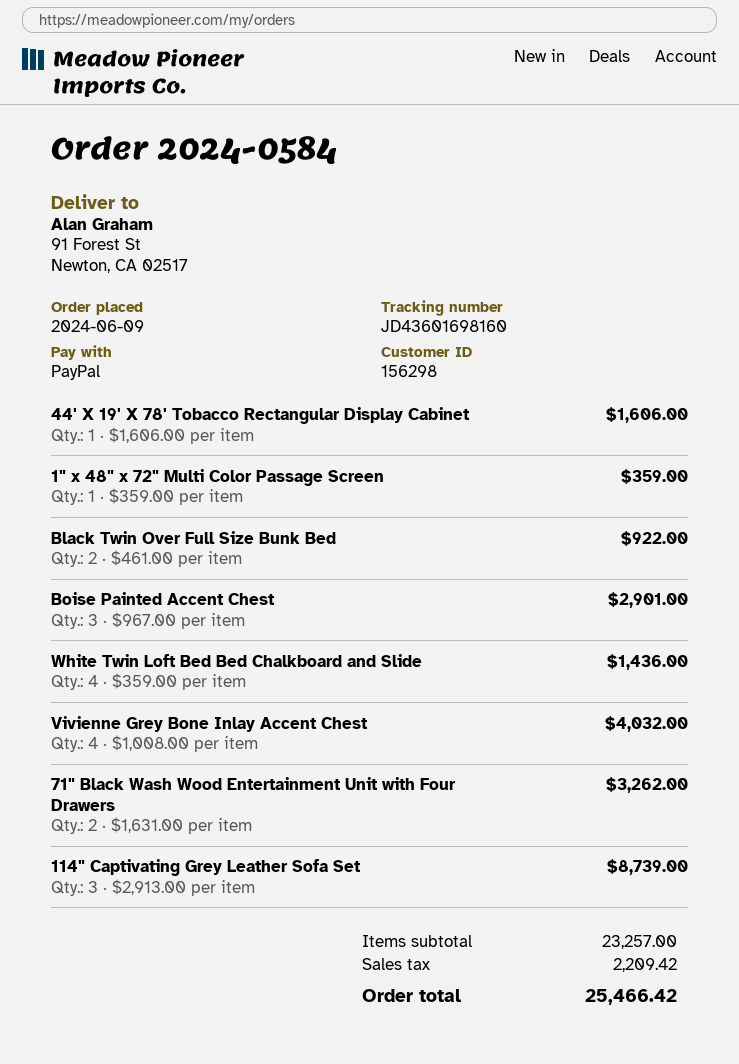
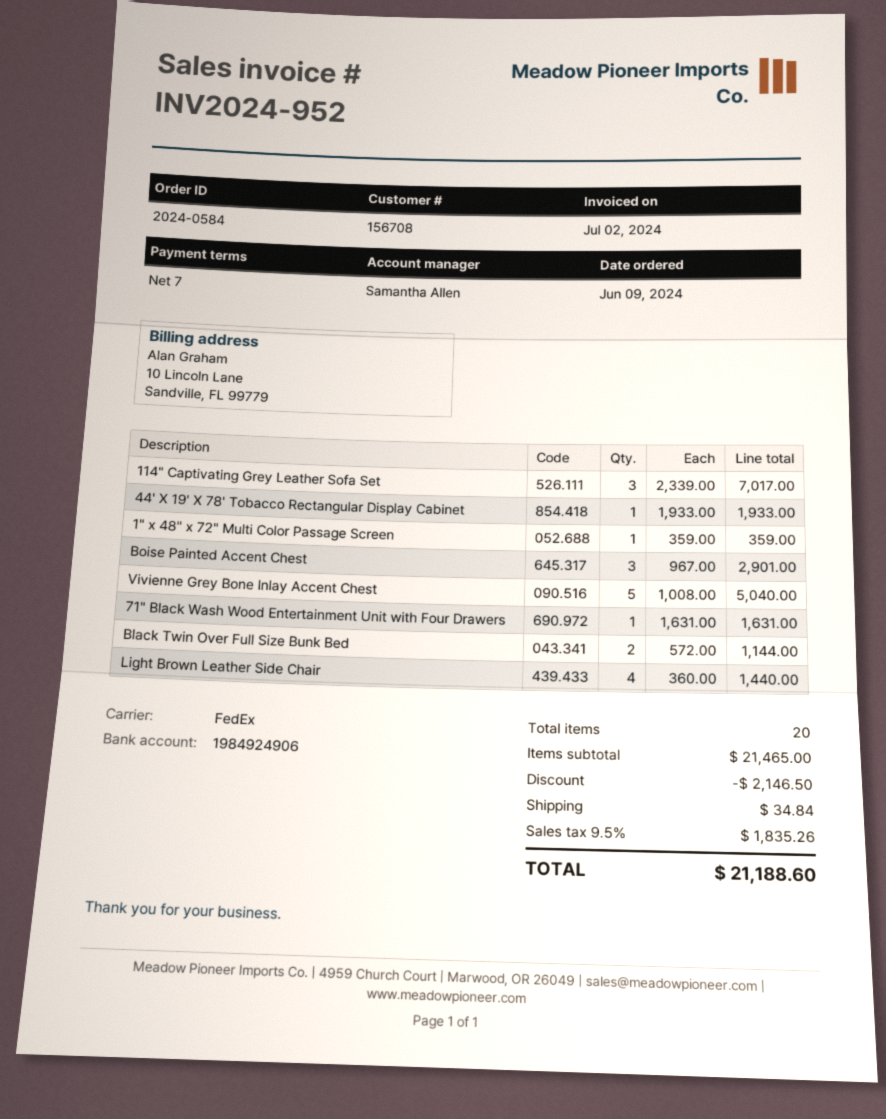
customer number: 156298 -> 156708
44' X 19' X 78' Tobacco Rectangular Display Cabinet: 1 x 1606.00 = 1606.00 -> 1 x 1933.00 = 1933.00
Black Twin Over Full Size Bunk Bed: 2 x 461.00 = 922.00 -> 2 x 572.00 = 1144.00
White Twin Loft Bed Bed Chalkboard and Slide: 4 x 359.00 = 1436.00 -> none
Vivienne Grey Bone Inlay Accent Chest: 4 x 1008.00 = 4032.00 -> 5 x 1008.00 = 5040.00
71" Black Wash Wood Entertainment Unit with Four Drawers: 2 x 1631.00 = 3262.00 -> 1 x 1631.00 = 1631.00
114" Captivating Grey Leather Sofa Set: 3 x 2913.00 = 8739.00 -> 3 x 2339.00 = 7017.00
Light Brown Leather Side Chair: none -> 4 x 360.00 = 1440.00
subtotal: 23257.00 -> 21465.00
discount: none -> 2146.50
shipping: none -> 34.84
tax: 2209.42 -> 1835.26
total: 25466.42 -> 21188.60

